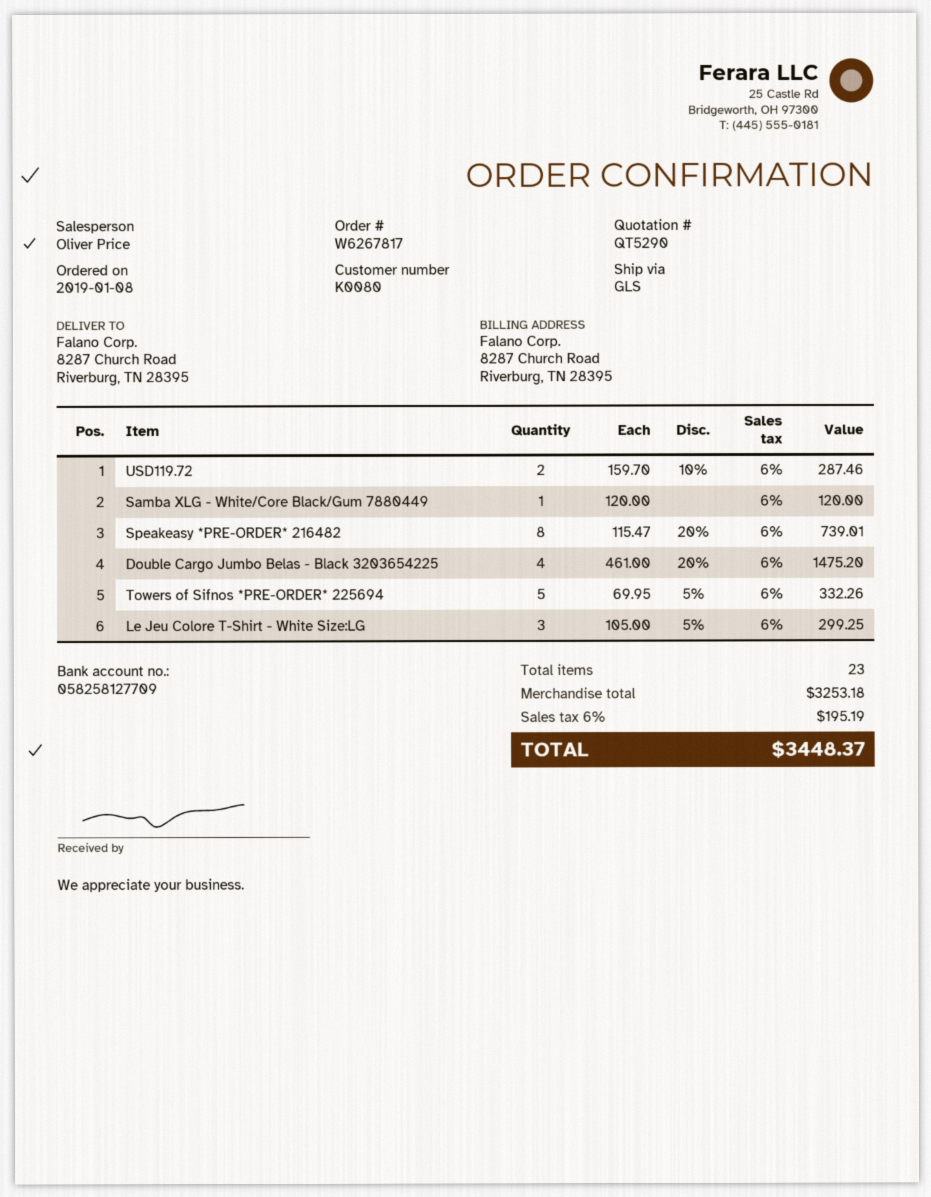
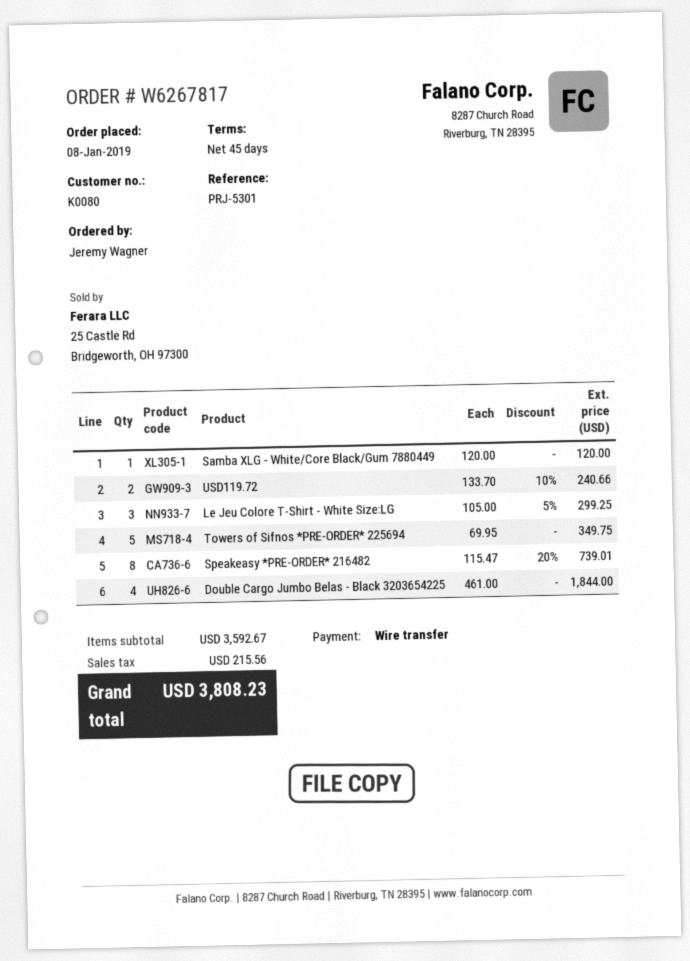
USD119.72: 2 x 159.70 - 10% = 287.46 -> 2 x 133.70 - 10% = 240.66
Double Cargo Jumbo Belas - Black 3203654225: 4 x 461.00 - 20% = 1475.20 -> 4 x 461.00 = 1844.00
Towers of Sifnos *PRE-ORDER* 225694: 5 x 69.95 - 5% = 332.26 -> 5 x 69.95 = 349.75
subtotal: 3253.18 -> 3592.67
tax: 195.19 -> 215.56
total: 3448.37 -> 3808.23

